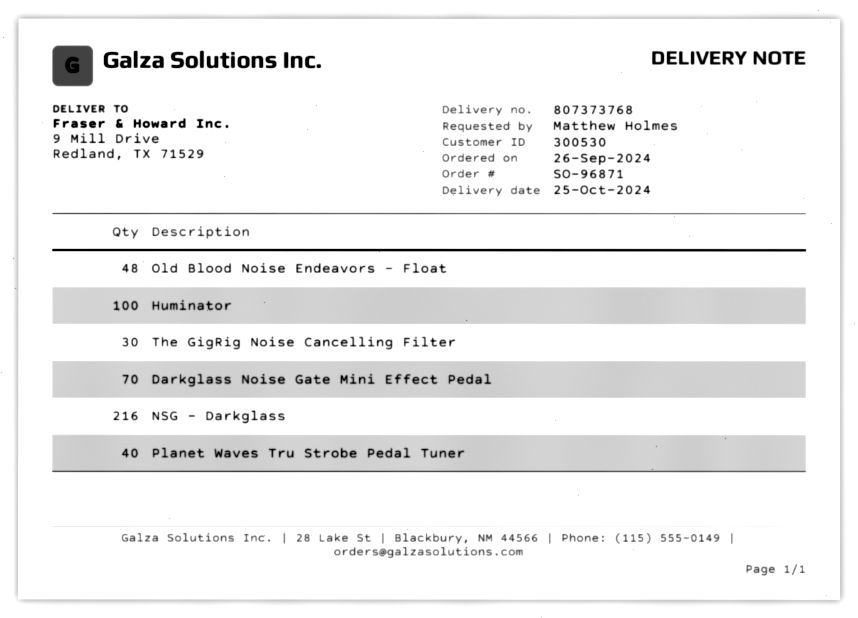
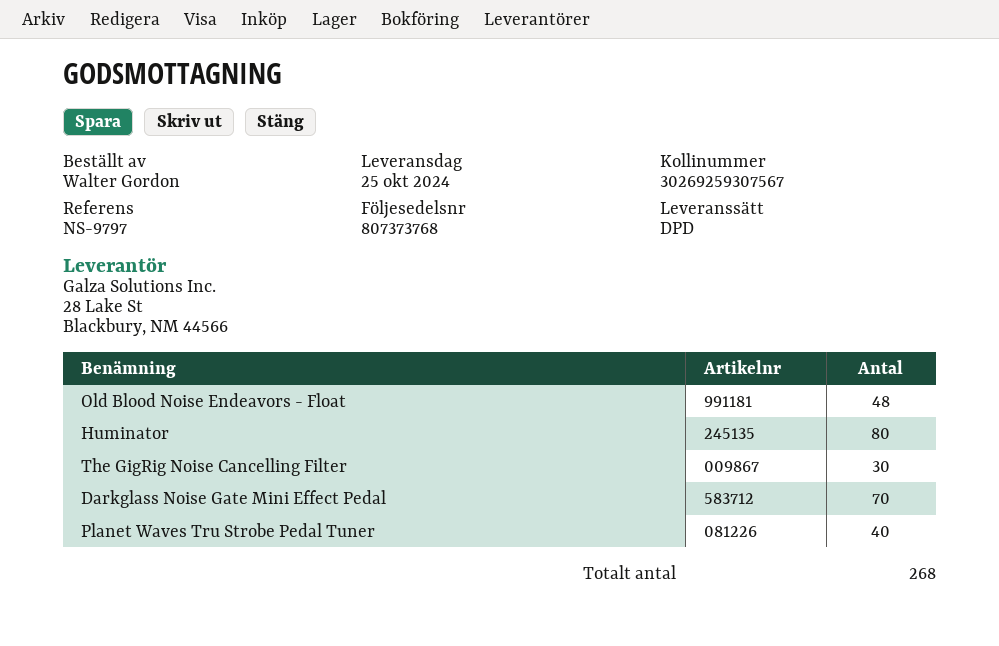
ordered by: Matthew Holmes -> Walter Gordon
Huminator: 100 -> 80
NSG – Darkglass: 216 -> none

